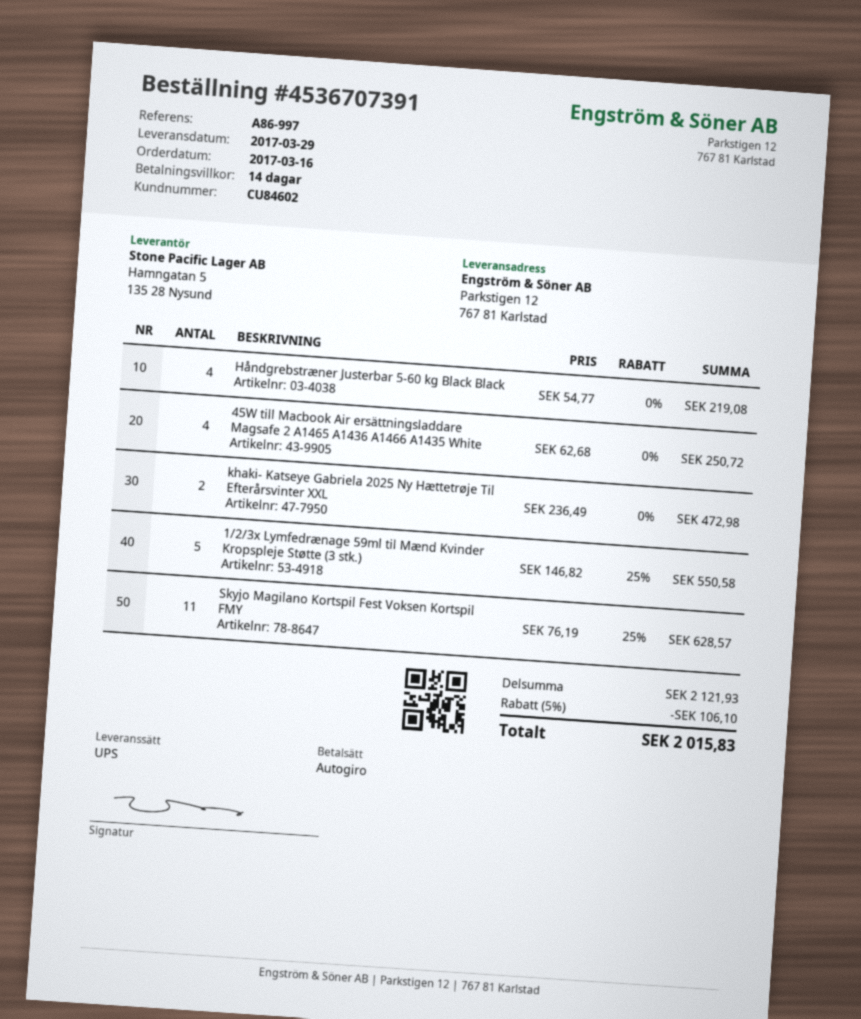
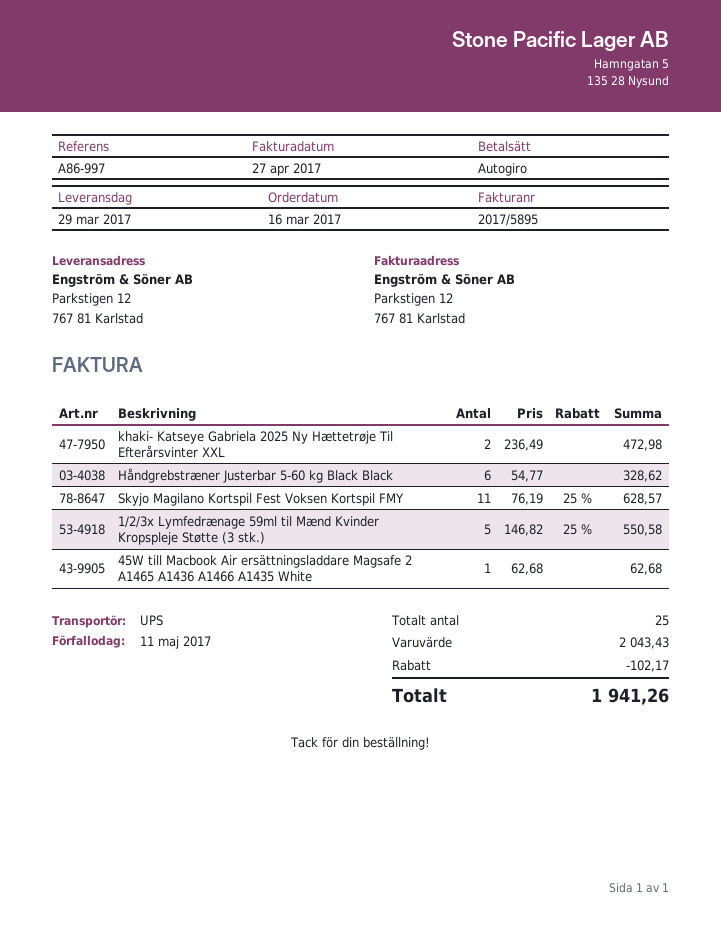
Håndgrebstræner Justerbar 5-60 kg Black Black: 4 x 54.77 = 219.08 -> 6 x 54.77 = 328.62
45W till Macbook Air ersättningsladdare Magsafe 2 A1465 A1436 A1466 A1435 White: 4 x 62.68 = 250.72 -> 1 x 62.68 = 62.68
subtotal: 2121.93 -> 2043.43
discount: 106.10 -> 102.17
total: 2015.83 -> 1941.26

